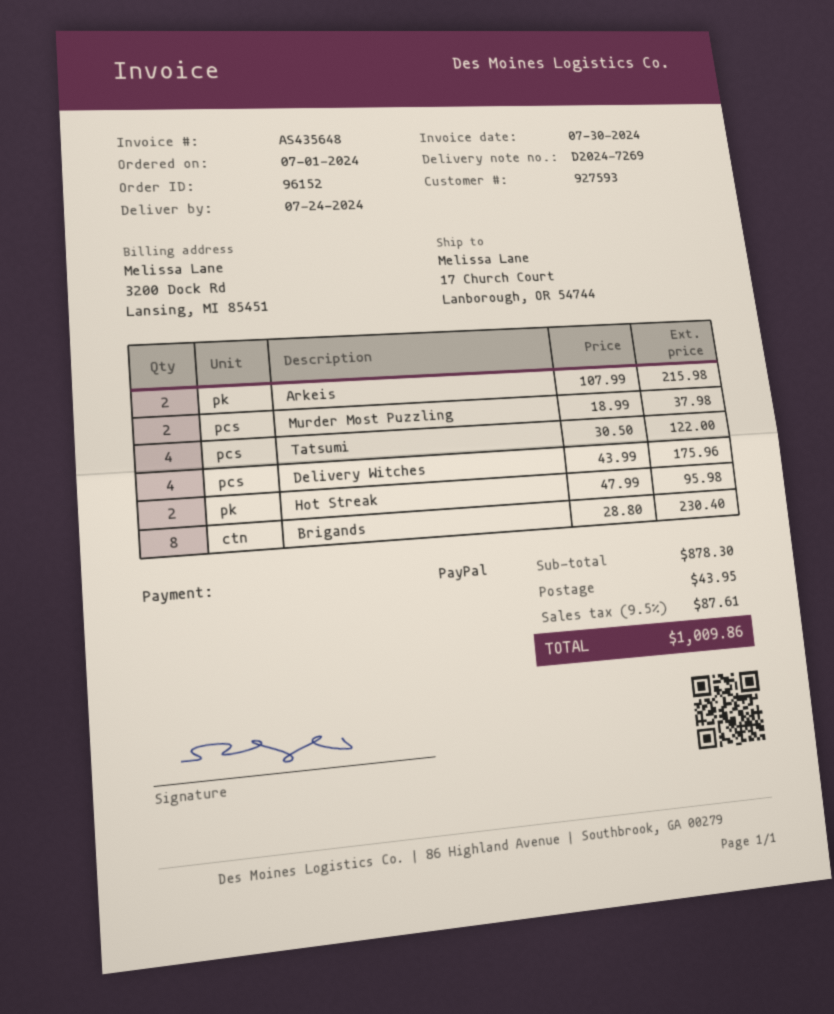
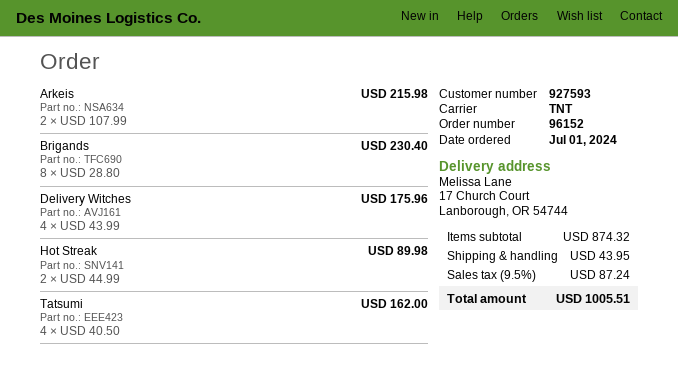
Murder Most Puzzling: 2 x 18.99 = 37.98 -> none
Tatsumi: 4 x 30.50 = 122.00 -> 4 x 40.50 = 162.00
Hot Streak: 2 x 47.99 = 95.98 -> 2 x 44.99 = 89.98
subtotal: 878.30 -> 874.32
tax: 9.5% = 87.61 -> 9.5% = 87.24
total: 1009.86 -> 1005.51

